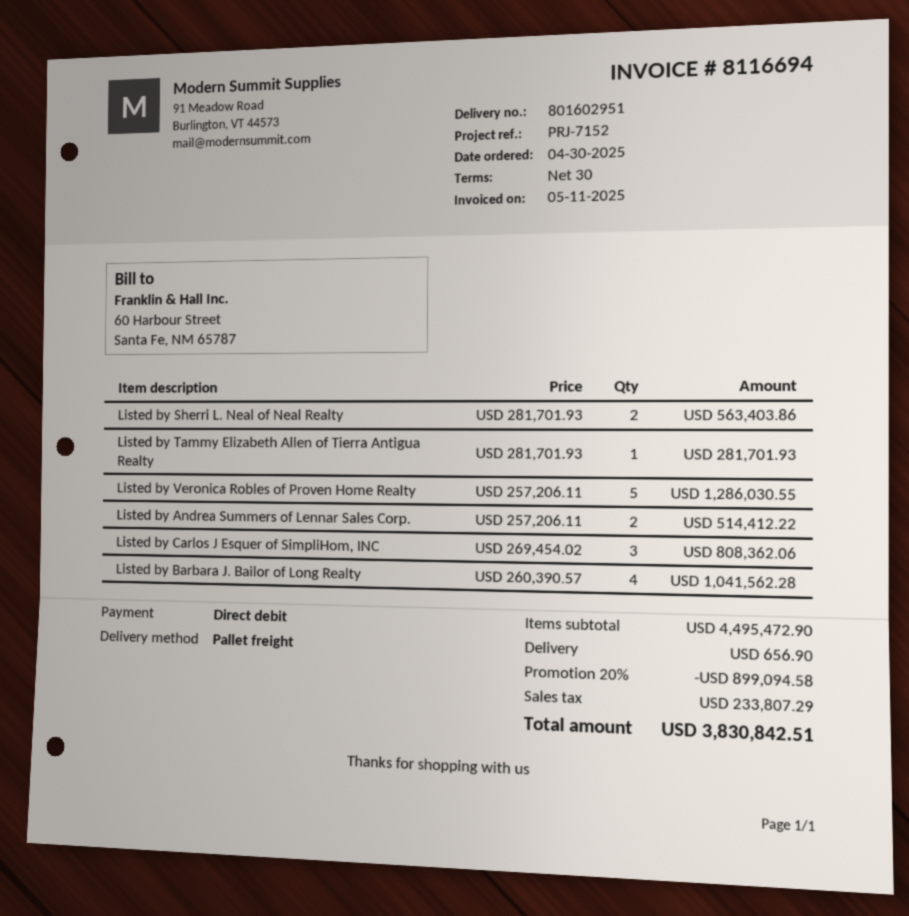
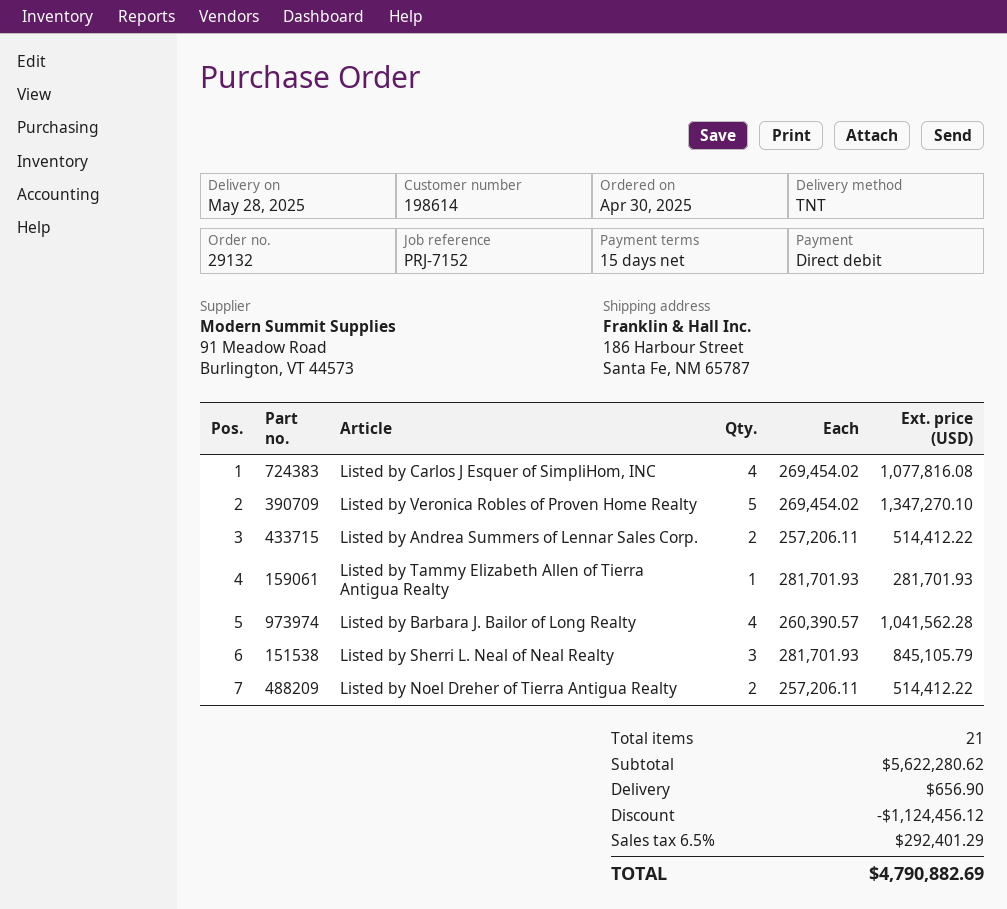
payment terms: 30 days -> 15 days
shipping method: pallet freight -> TNT
Listed by Sherri L. Neal of Neal Realty: 2 x 281701.93 = 563403.86 -> 3 x 281701.93 = 845105.79
Listed by Veronica Robles of Proven Home Realty: 5 x 257206.11 = 1286030.55 -> 5 x 269454.02 = 1347270.10
Listed by Carlos J Esquer of SimpliHom, INC: 3 x 269454.02 = 808362.06 -> 4 x 269454.02 = 1077816.08
Listed by Noel Dreher of Tierra Antigua Realty: none -> 2 x 257206.11 = 514412.22
subtotal: 4495472.90 -> 5622280.62
discount: 899094.58 -> 1124456.12
tax: 233807.29 -> 292401.29
total: 3830842.51 -> 4790882.69

